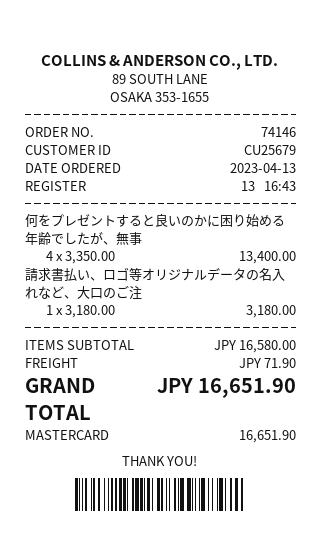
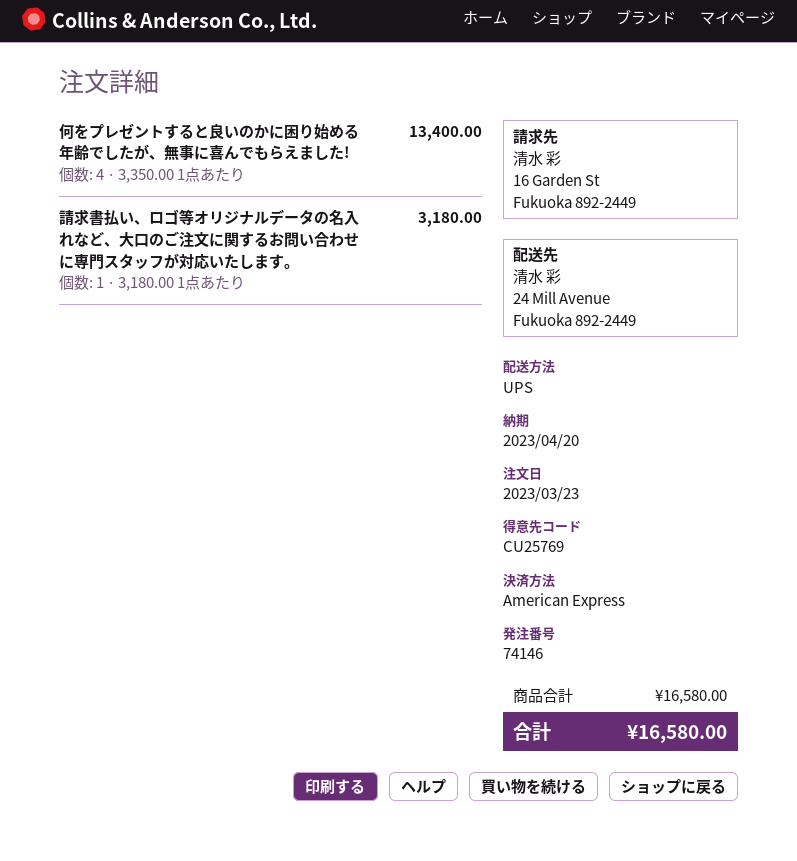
order date: 2023-04-13 -> 2023-03-23
customer number: CU25679 -> CU25769
payment method: Mastercard -> American Express
shipping: 71.90 -> none
total: 16651.90 -> 16580.00

